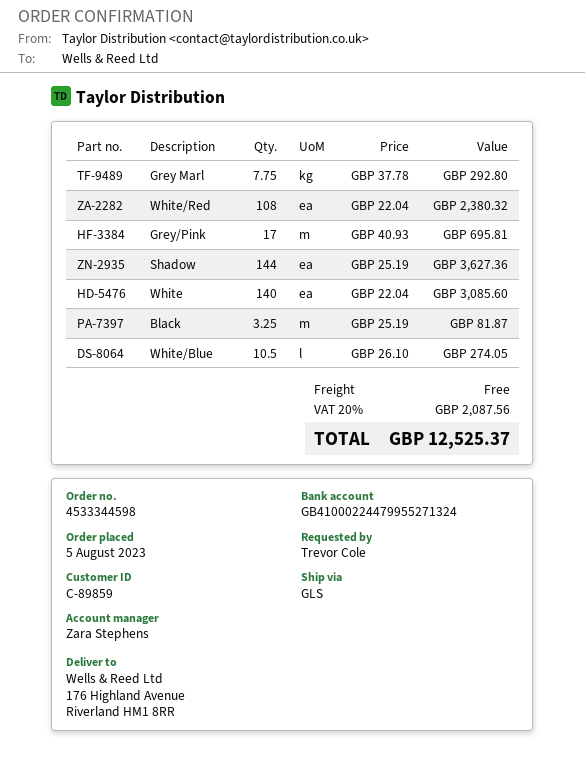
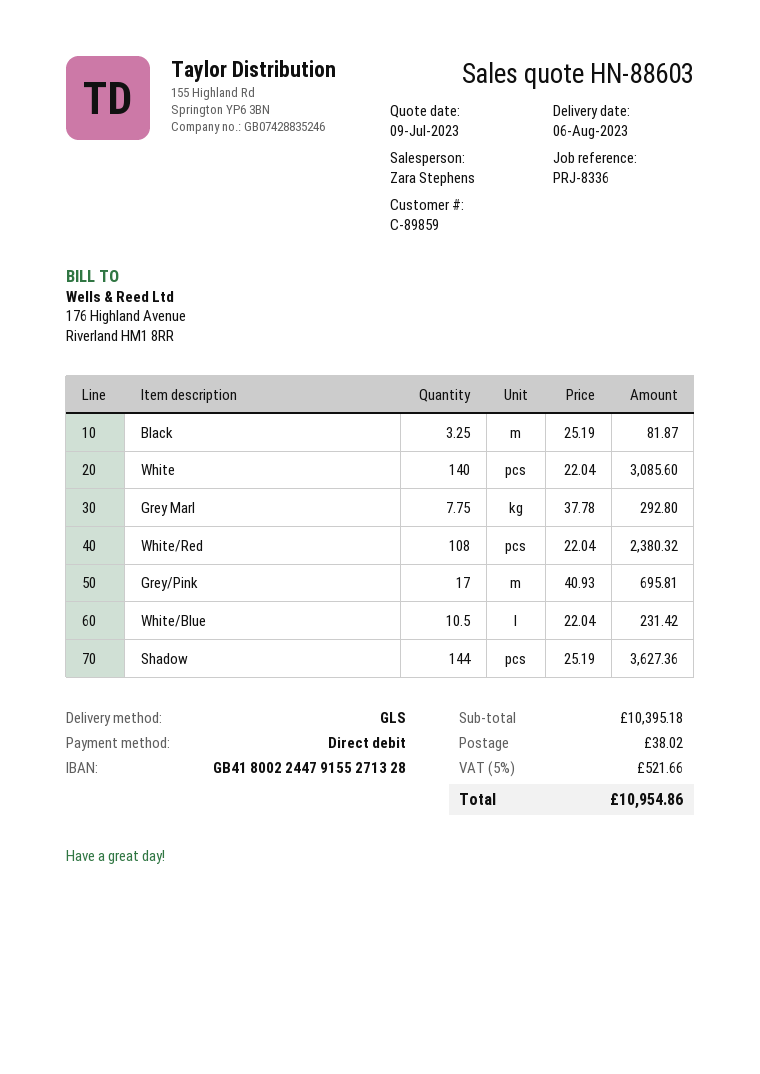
bank account: GB41000224479955271324 -> GB41800224479155271328
White/Blue: 10.5 x 26.10 = 274.05 -> 10.5 x 22.04 = 231.42
shipping: 0.00 -> 38.02
tax: 20% = 2087.56 -> 5% = 521.66
total: 12525.37 -> 10954.86

